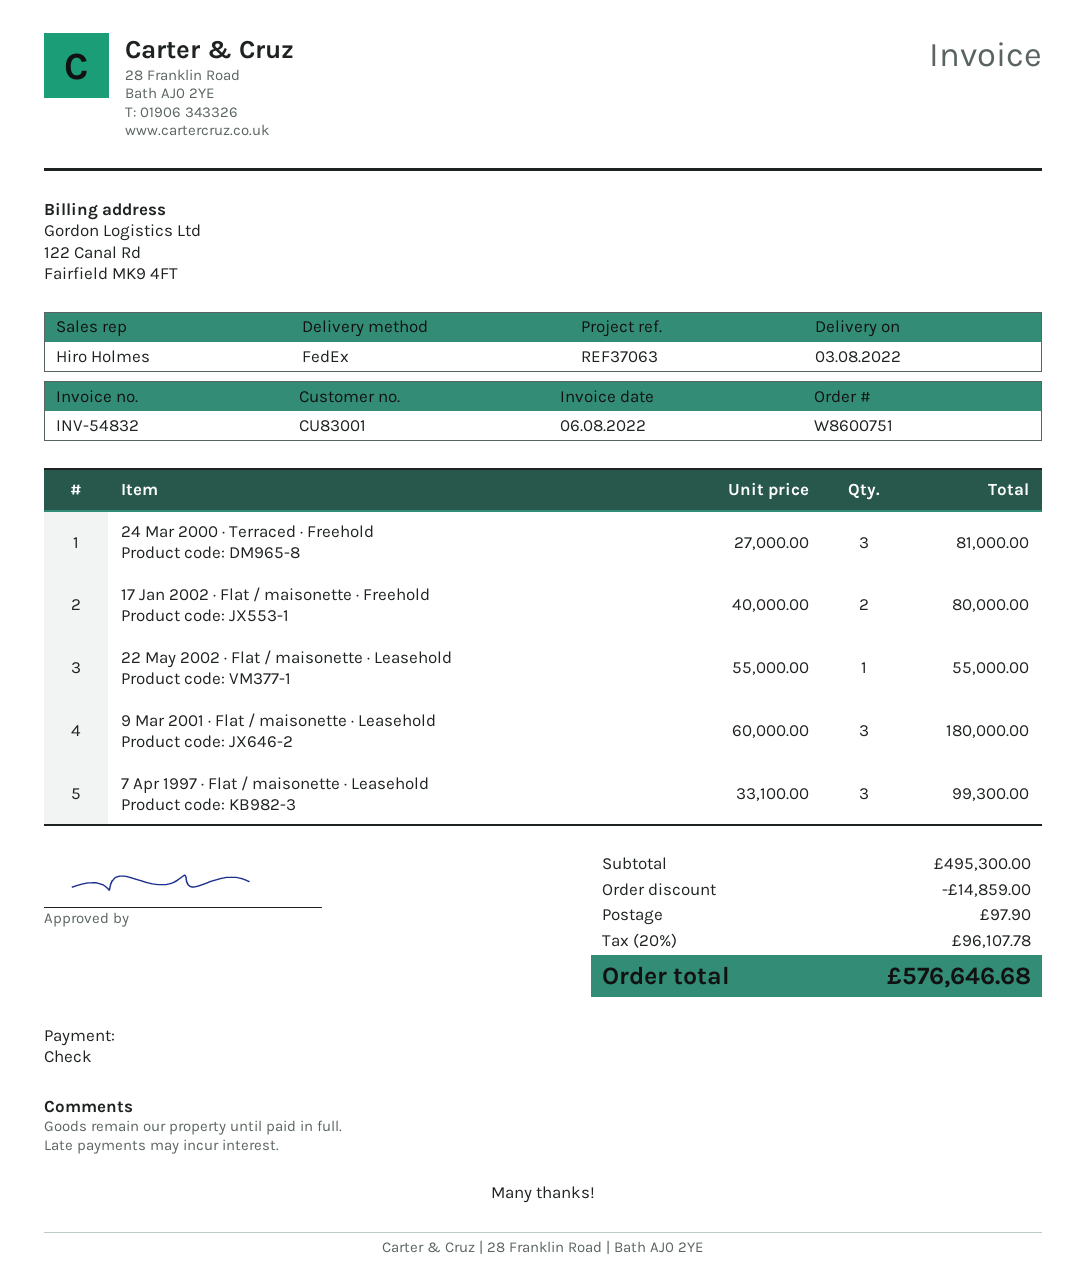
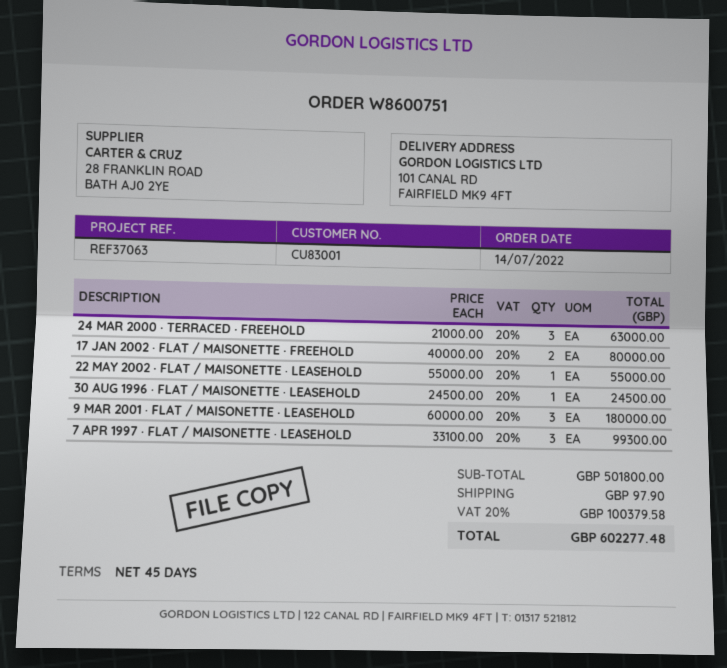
24 Mar 2000 · Terraced · Freehold: 3 x 27000.00 = 81000.00 -> 3 x 21000.00 = 63000.00
30 AUG 1996 · FLAT / MAISONETTE · LEASEHOLD: none -> 1 x 24500.00 = 24500.00
subtotal: 495300.00 -> 501800.00
discount: 14859.00 -> none
tax: 20% = 96107.78 -> 20% = 100379.58
total: 576646.68 -> 602277.48

